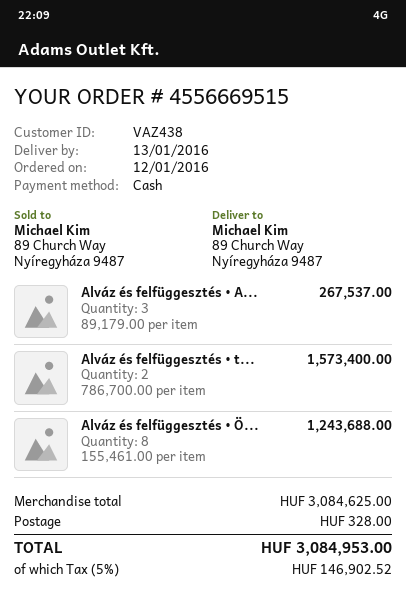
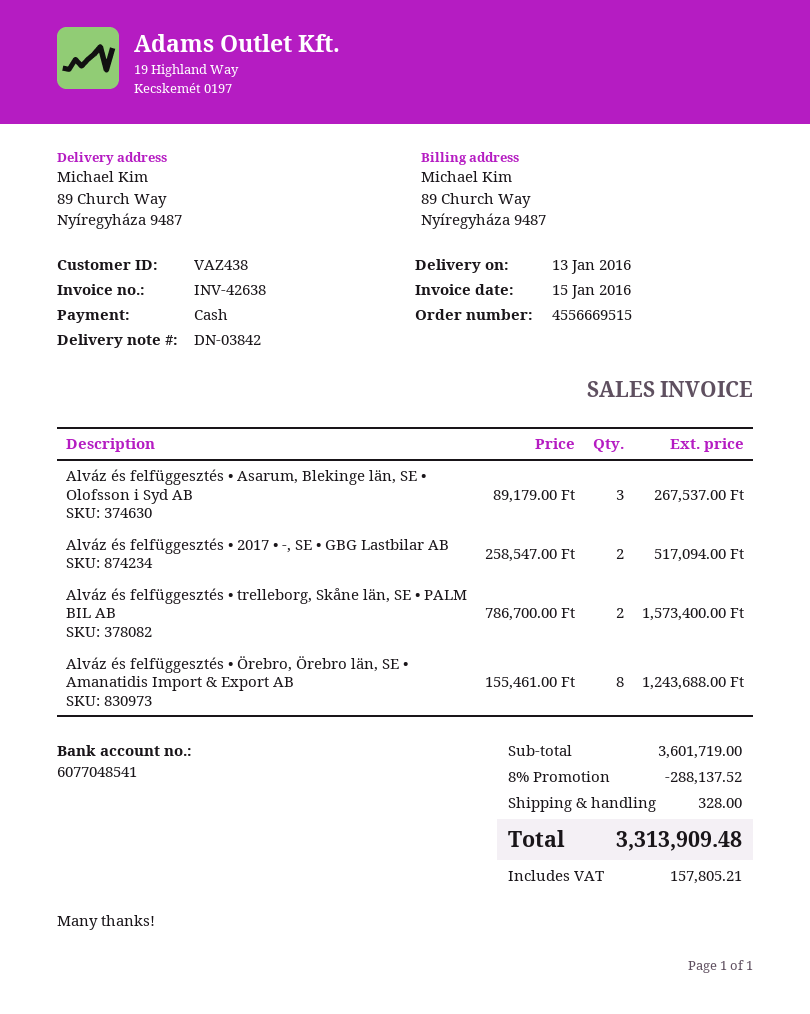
Alváz és felfüggesztés • 2017 • -, SE • GBG Lastbilar AB: none -> 2 x 258547.00 = 517094.00
subtotal: 3084625.00 -> 3601719.00
discount: none -> 8% = 288137.52
tax: 146902.52 -> 157805.21
total: 3084953.00 -> 3313909.48

